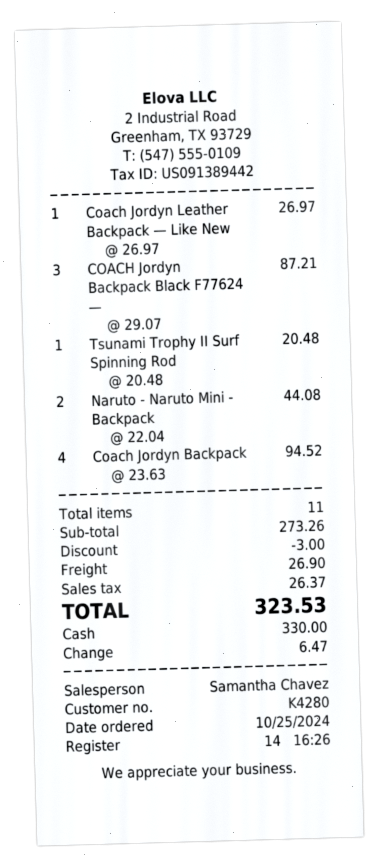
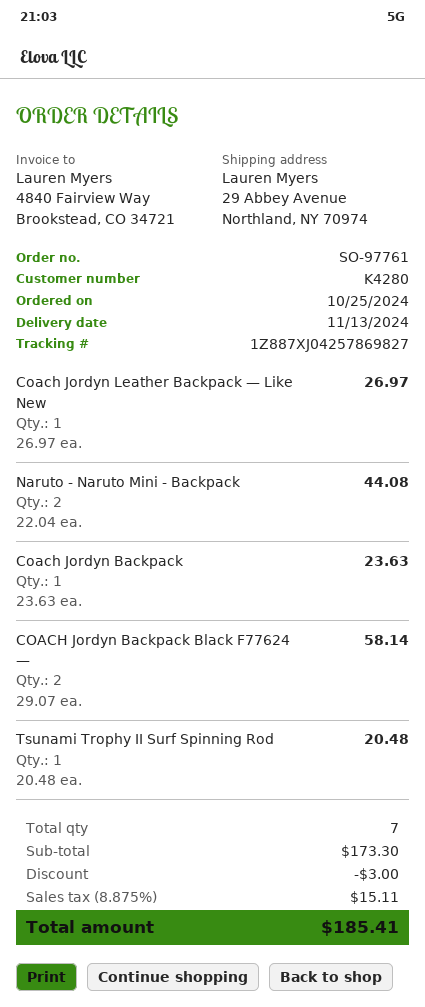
COACH Jordyn Backpack Black F77624 —: 3 x 29.07 = 87.21 -> 2 x 29.07 = 58.14
Coach Jordyn Backpack: 4 x 23.63 = 94.52 -> 1 x 23.63 = 23.63
total quantity: 11 -> 7
subtotal: 273.26 -> 173.30
shipping: 26.90 -> none
tax: 26.37 -> 15.11
total: 323.53 -> 185.41

